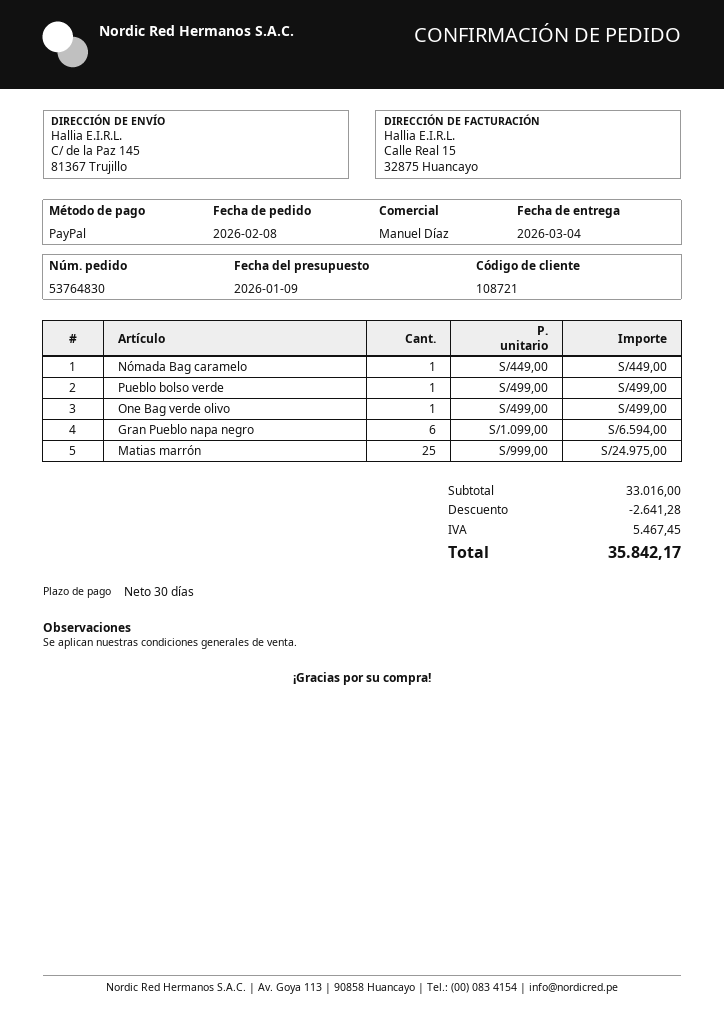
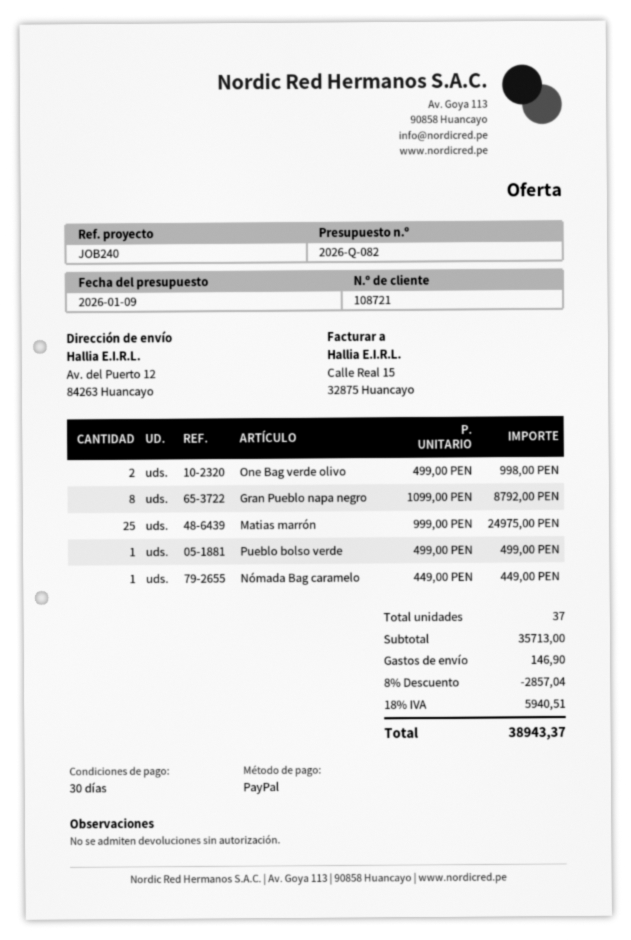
ship to: C/ de la Paz 145, 81367 Trujillo -> Av. del Puerto 12, 84263 Huancayo
One Bag verde olivo: 1 x 499.00 = 499.00 -> 2 x 499.00 = 998.00
Gran Pueblo napa negro: 6 x 1099.00 = 6594.00 -> 8 x 1099.00 = 8792.00
subtotal: 33016.00 -> 35713.00
discount: 2641.28 -> 2857.04
shipping: none -> 146.90
tax: 5467.45 -> 5940.51
total: 35842.17 -> 38943.37

